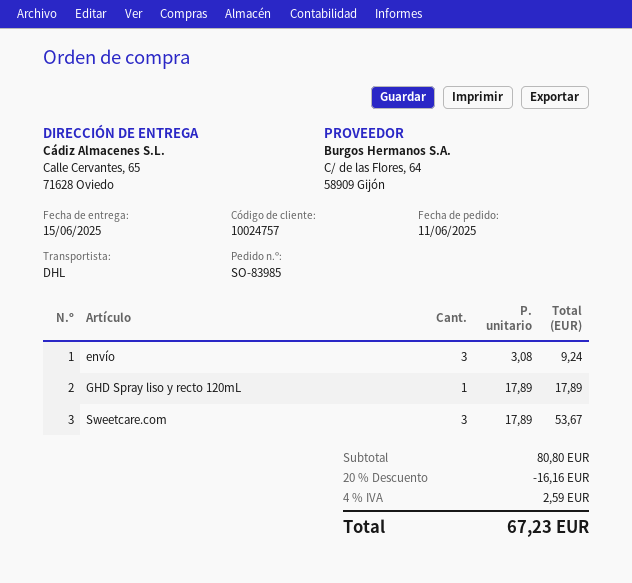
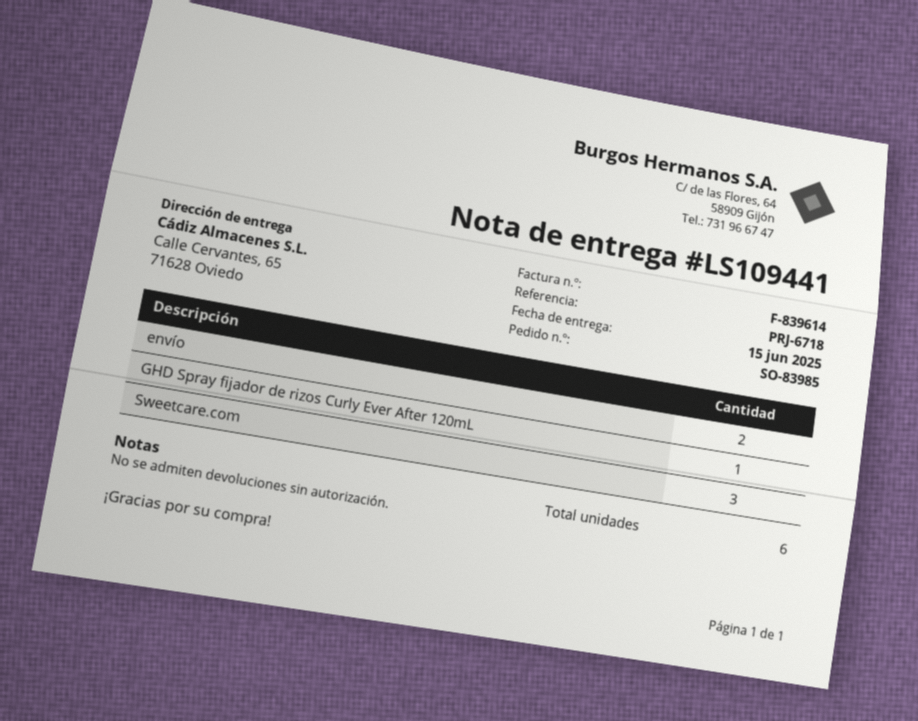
envío: 3 -> 2
GHD Spray liso y recto 120mL: 1 -> none
GHD Spray fijador de rizos Curly Ever After 120mL: none -> 1

